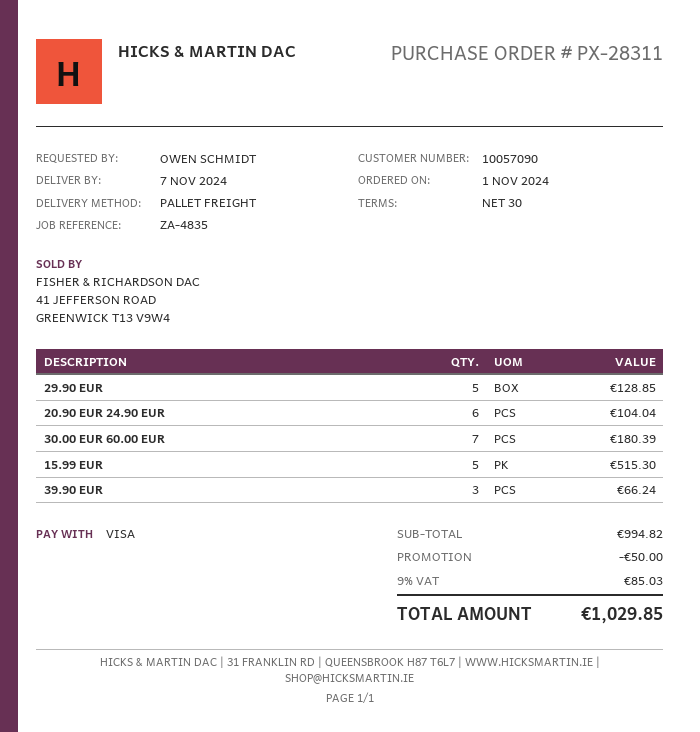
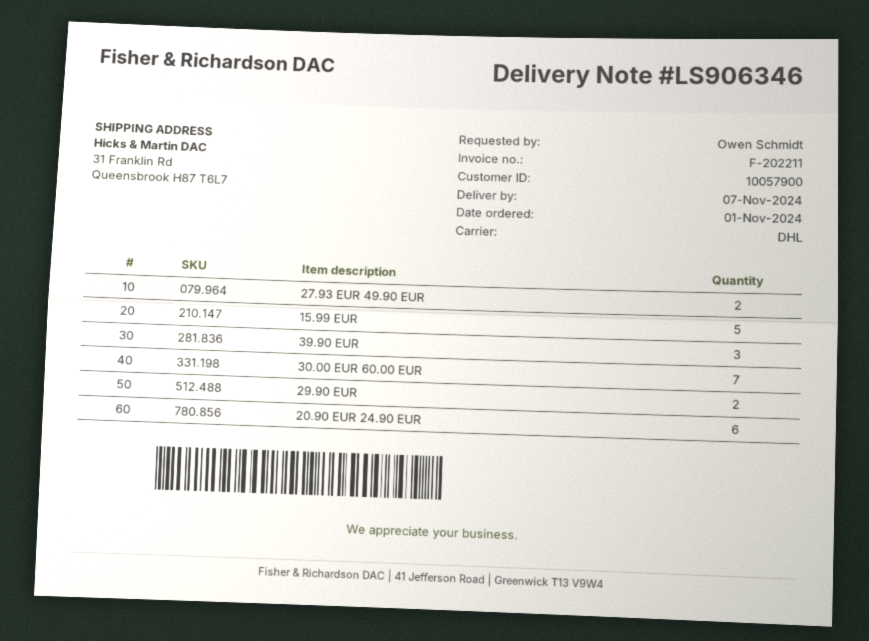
customer number: 10057090 -> 10057900
shipping method: pallet freight -> DHL
29.90 EUR: 5 -> 2
27.93 EUR 49.90 EUR: none -> 2

